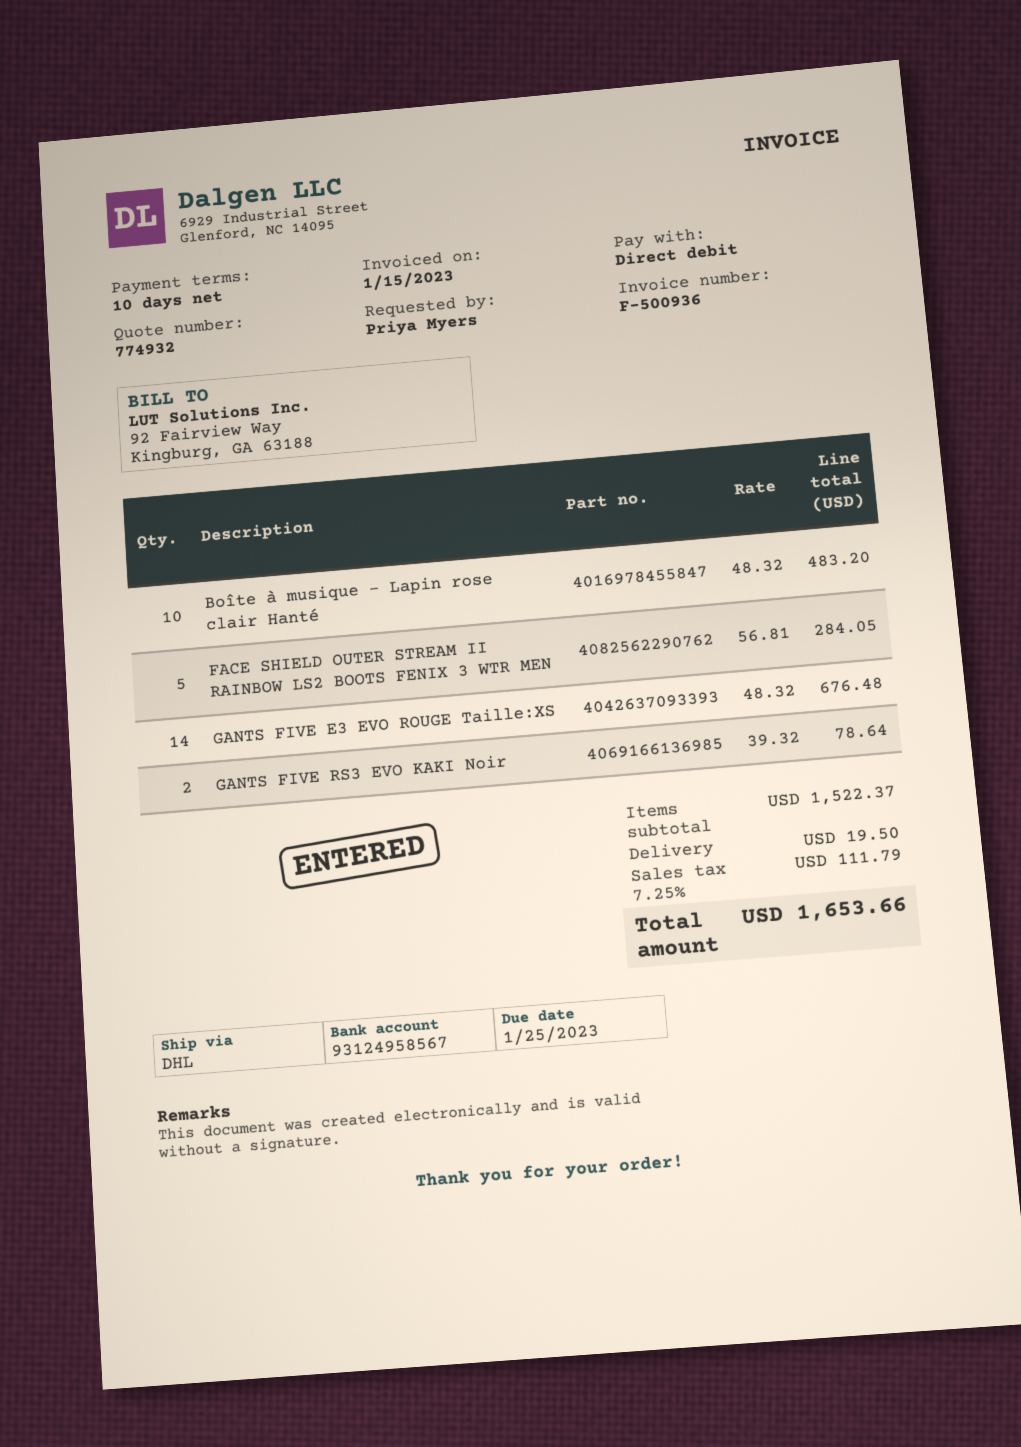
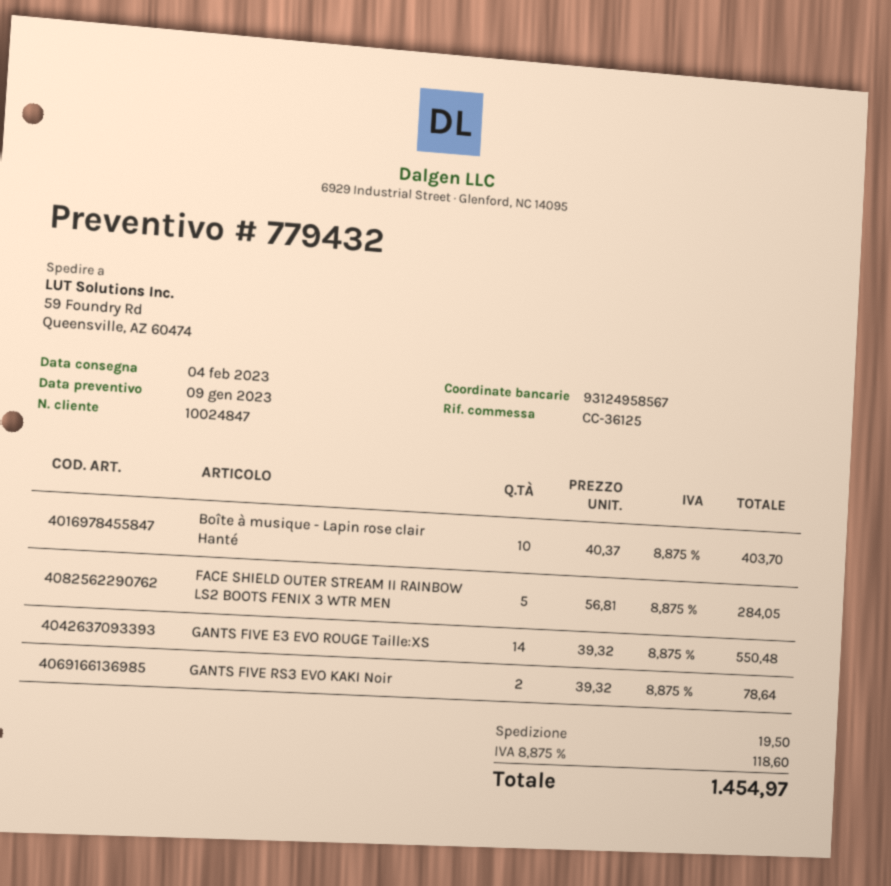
quote number: 774932 -> 779432
Boîte à musique - Lapin rose clair Hanté: 10 x 48.32 = 483.20 -> 10 x 40.37 = 403.70
GANTS FIVE E3 EVO ROUGE Taille:XS: 14 x 48.32 = 676.48 -> 14 x 39.32 = 550.48
tax: 7.25% = 111.79 -> 8.875% = 118.60
total: 1653.66 -> 1454.97

